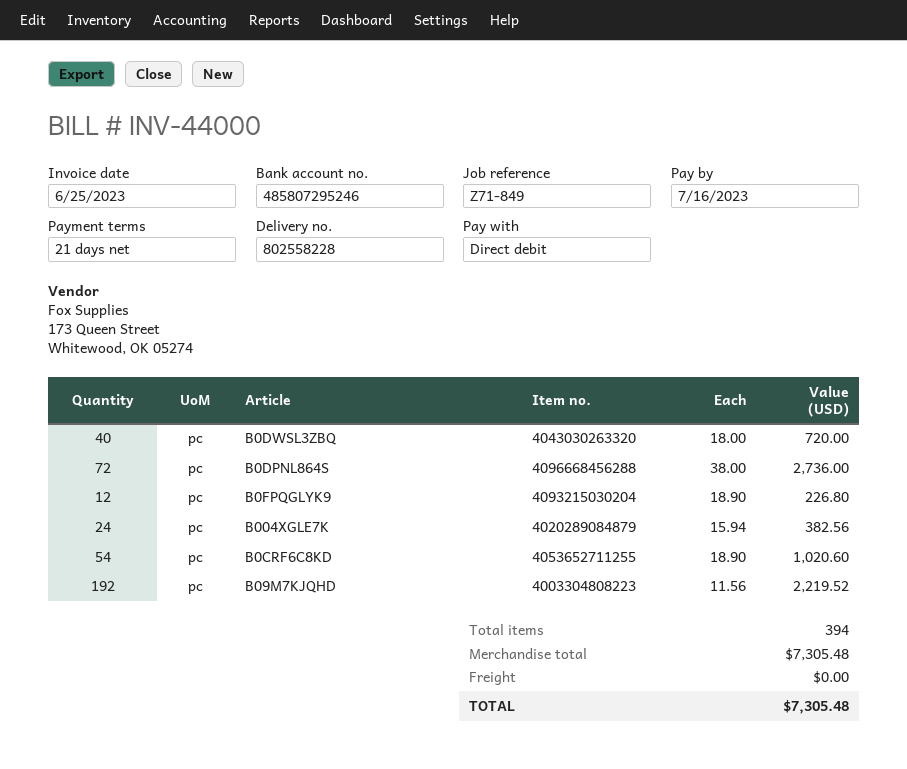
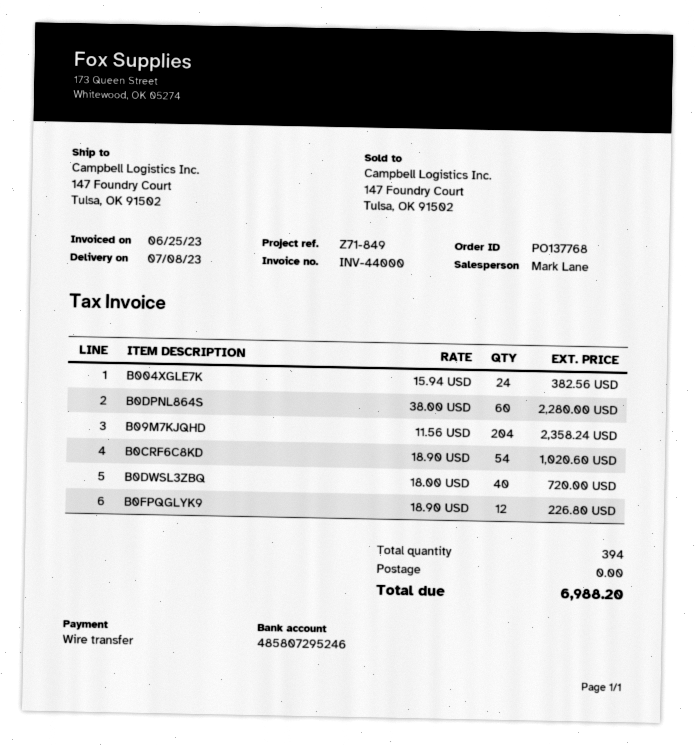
payment method: direct debit -> bank transfer
B0DPNL864S: 72 x 38.00 = 2736.00 -> 60 x 38.00 = 2280.00
B09M7KJQHD: 192 x 11.56 = 2219.52 -> 204 x 11.56 = 2358.24
total: 7305.48 -> 6988.20

